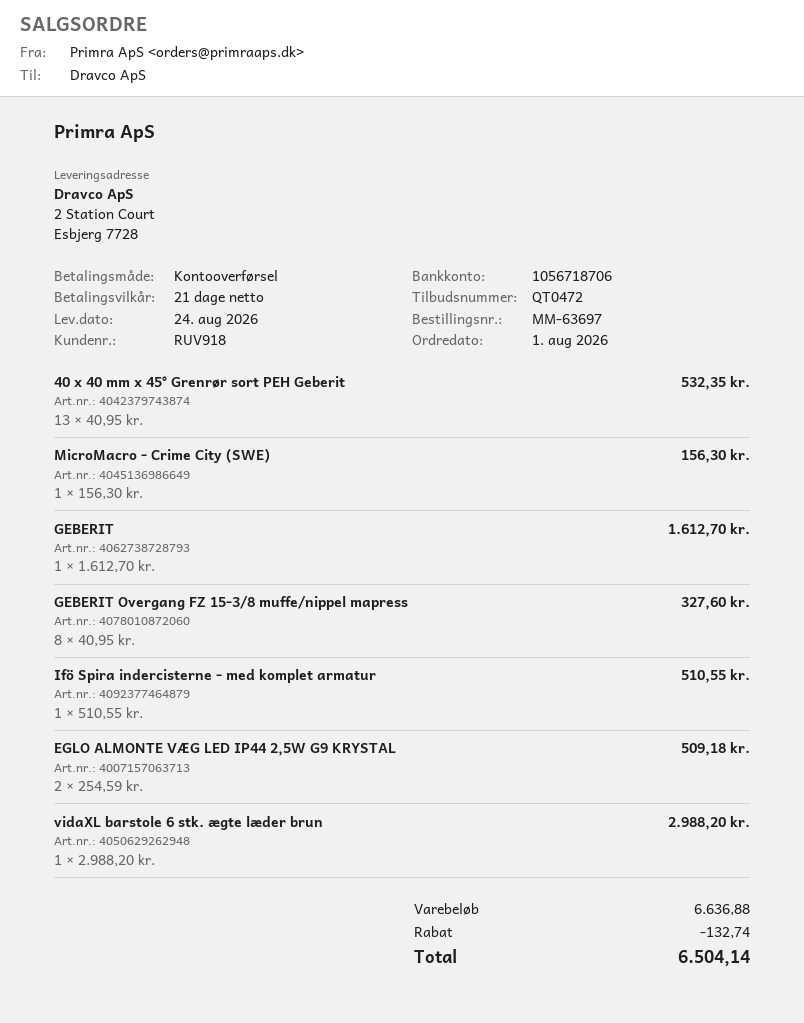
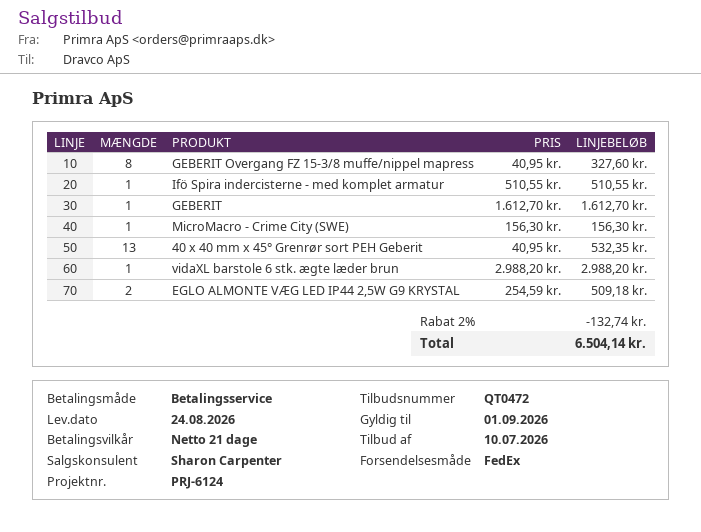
payment method: bank transfer -> direct debit

